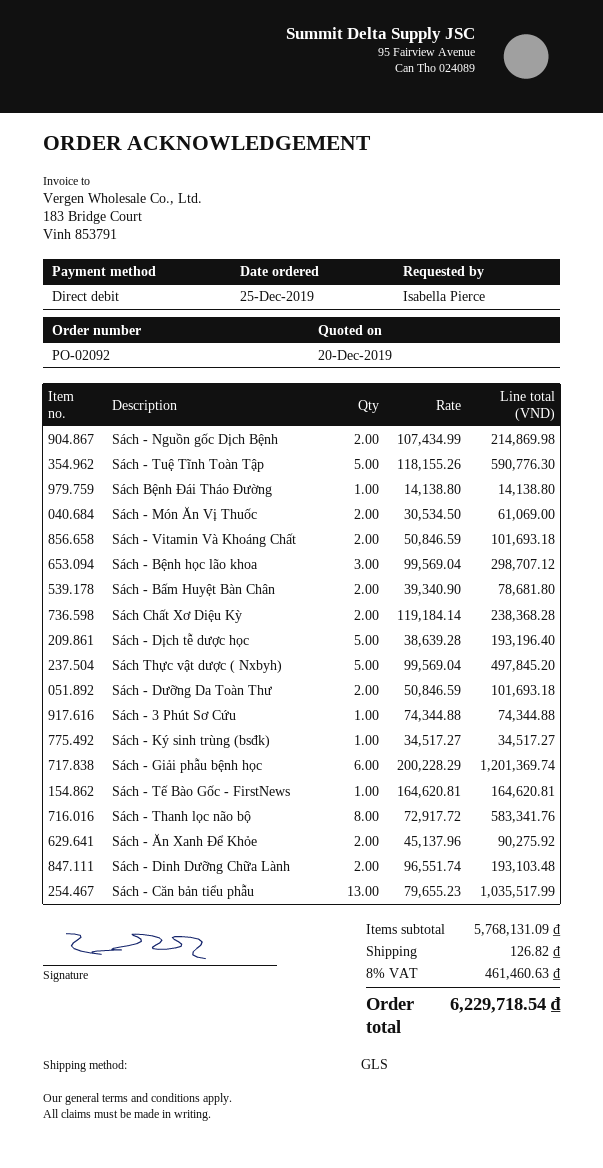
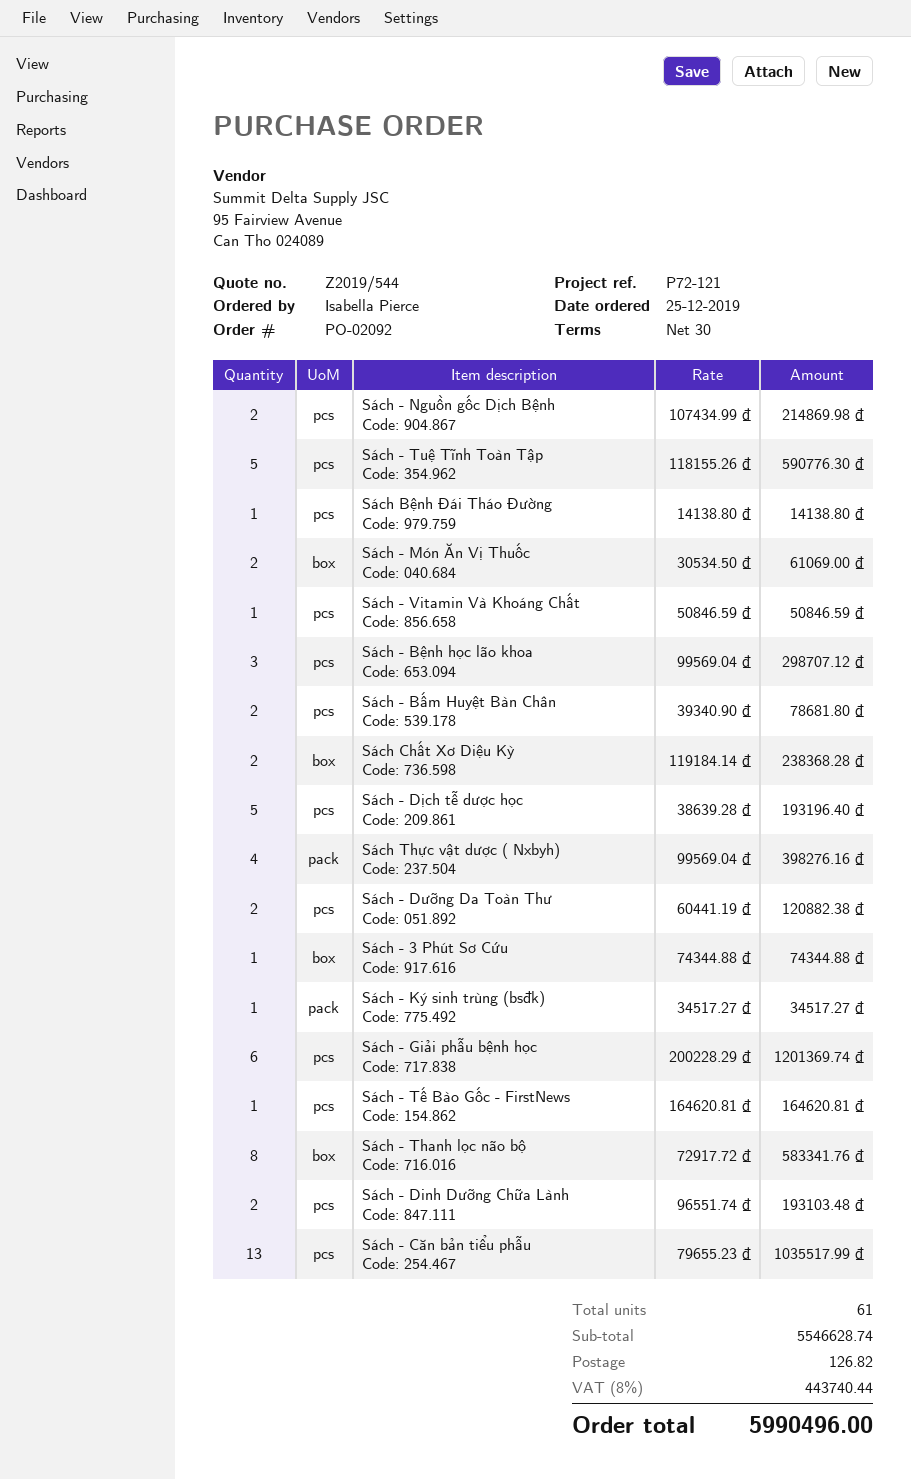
Sách - Vitamin Và Khoáng Chất: 2 x 50846.59 = 101693.18 -> 1 x 50846.59 = 50846.59
Sách Thực vật dược ( Nxbyh): 5 x 99569.04 = 497845.20 -> 4 x 99569.04 = 398276.16
Sách - Dưỡng Da Toàn Thư: 2 x 50846.59 = 101693.18 -> 2 x 60441.19 = 120882.38
Sách - Ăn Xanh Để Khỏe: 2 x 45137.96 = 90275.92 -> none
subtotal: 5768131.09 -> 5546628.74
tax: 8% = 461460.63 -> 8% = 443740.44
total: 6229718.54 -> 5990496.00

